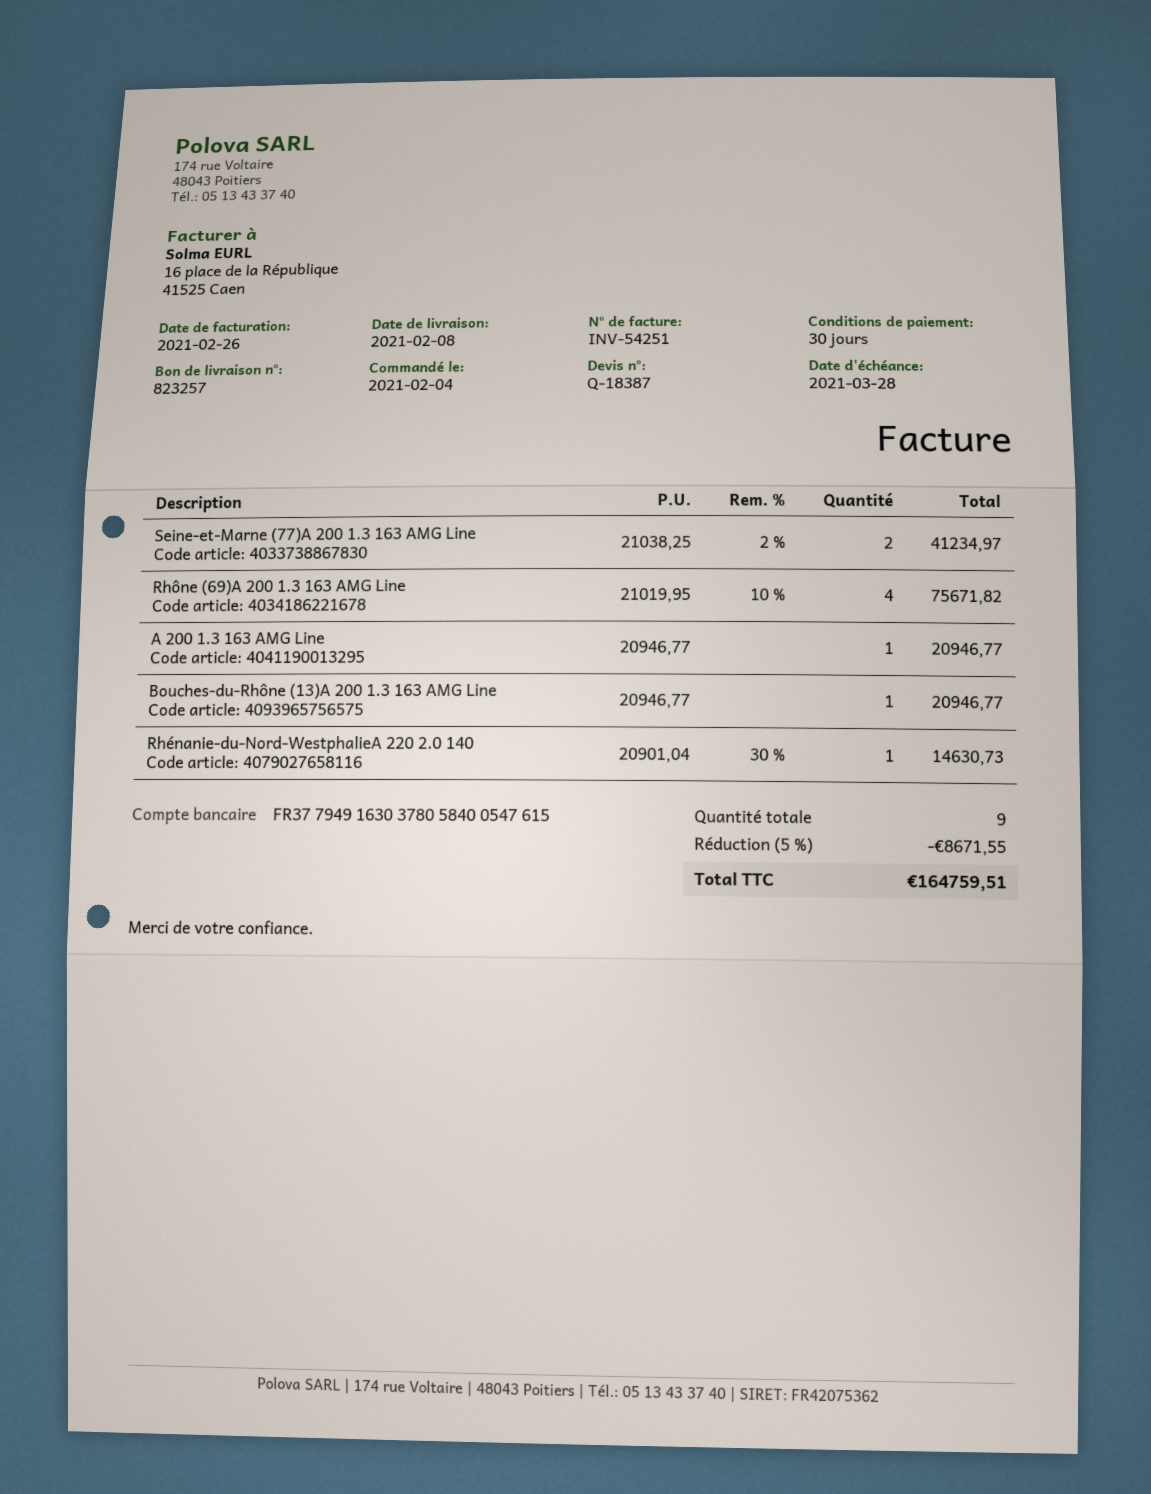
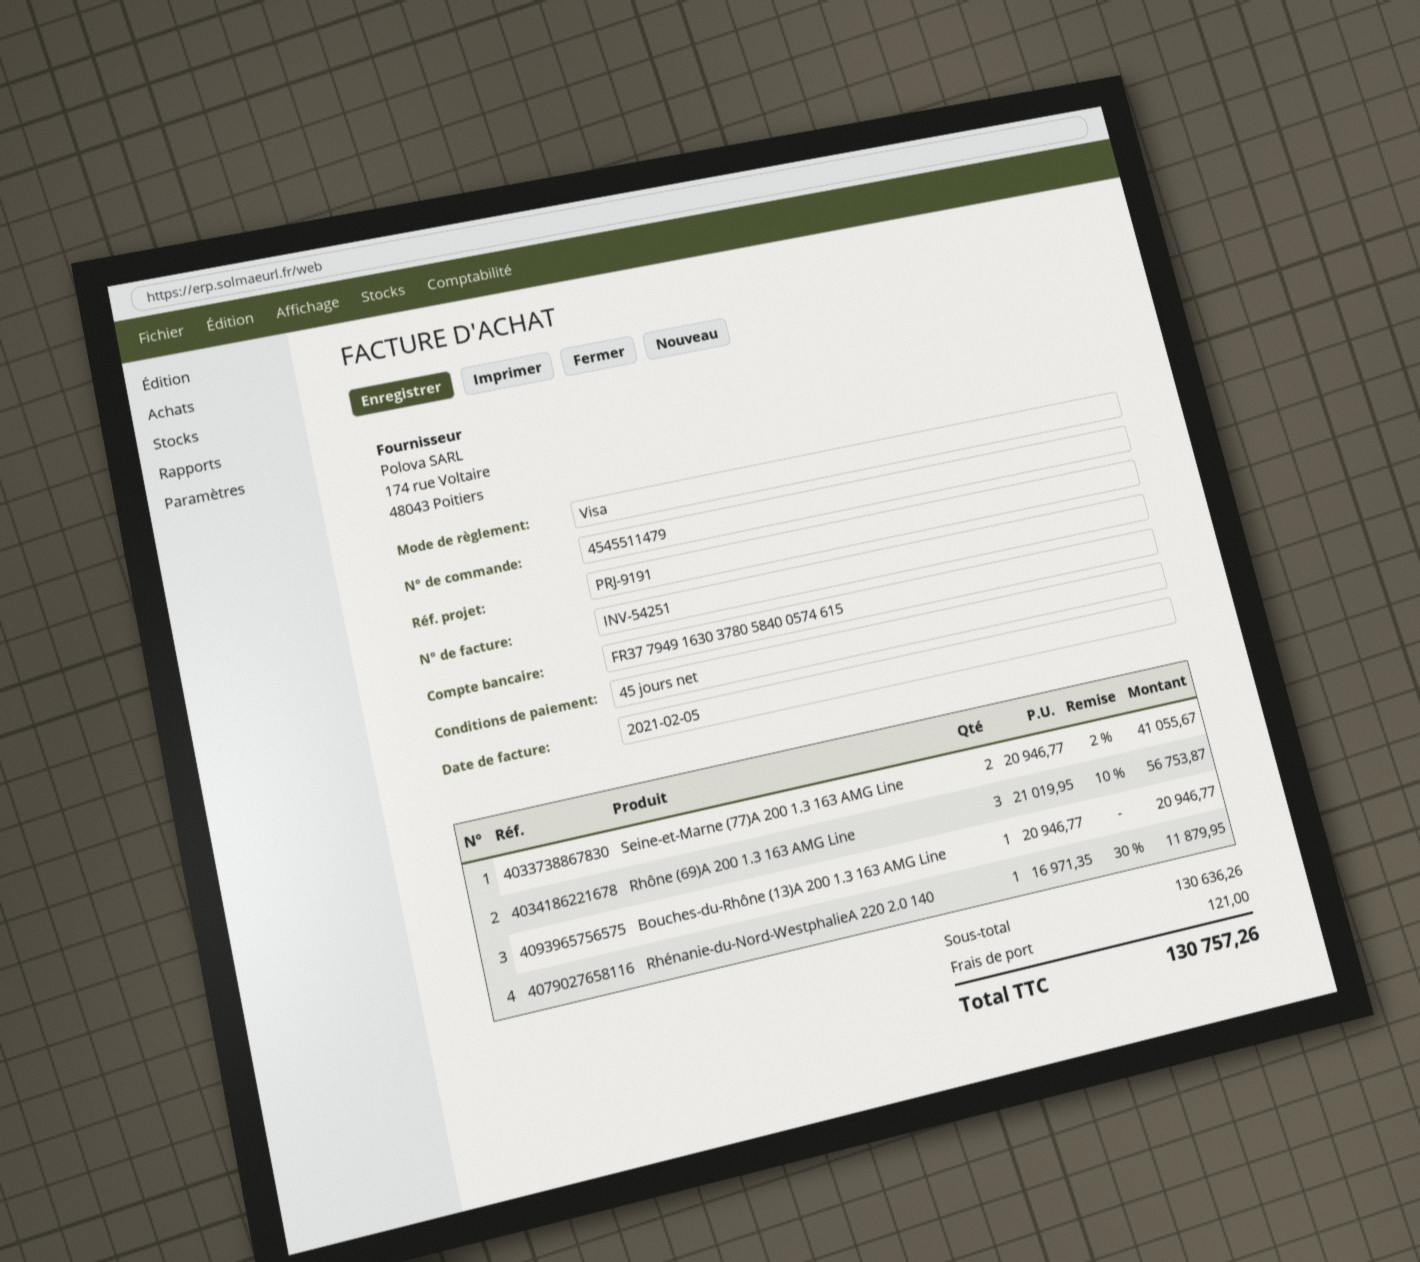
invoice date: 2021-02-26 -> 2021-02-05
payment terms: 30 days -> 45 days
bank account: FR3779491630378058400547615 -> FR3779491630378058400574615
Seine-et-Marne (77)A 200 1.3 163 AMG Line: 2 x 21038.25 - 2% = 41234.97 -> 2 x 20946.77 - 2% = 41055.67
Rhône (69)A 200 1.3 163 AMG Line: 4 x 21019.95 - 10% = 75671.82 -> 3 x 21019.95 - 10% = 56753.87
A 200 1.3 163 AMG Line: 1 x 20946.77 = 20946.77 -> none
Rhénanie-du-Nord-WestphalieA 220 2.0 140: 1 x 20901.04 - 30% = 14630.73 -> 1 x 16971.35 - 30% = 11879.95
discount: 5% = 8671.55 -> none
shipping: none -> 121.00
total: 164759.51 -> 130757.26

